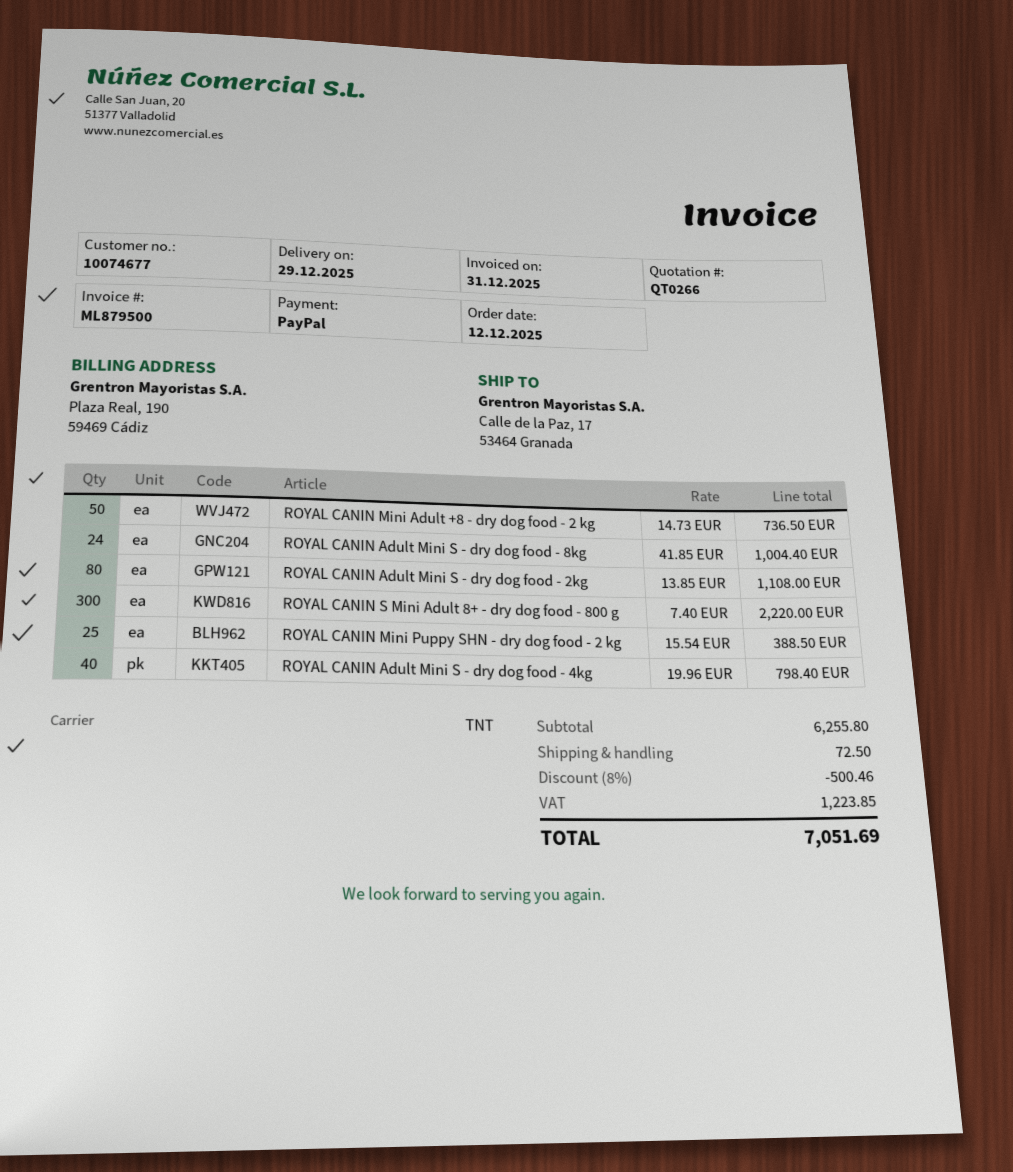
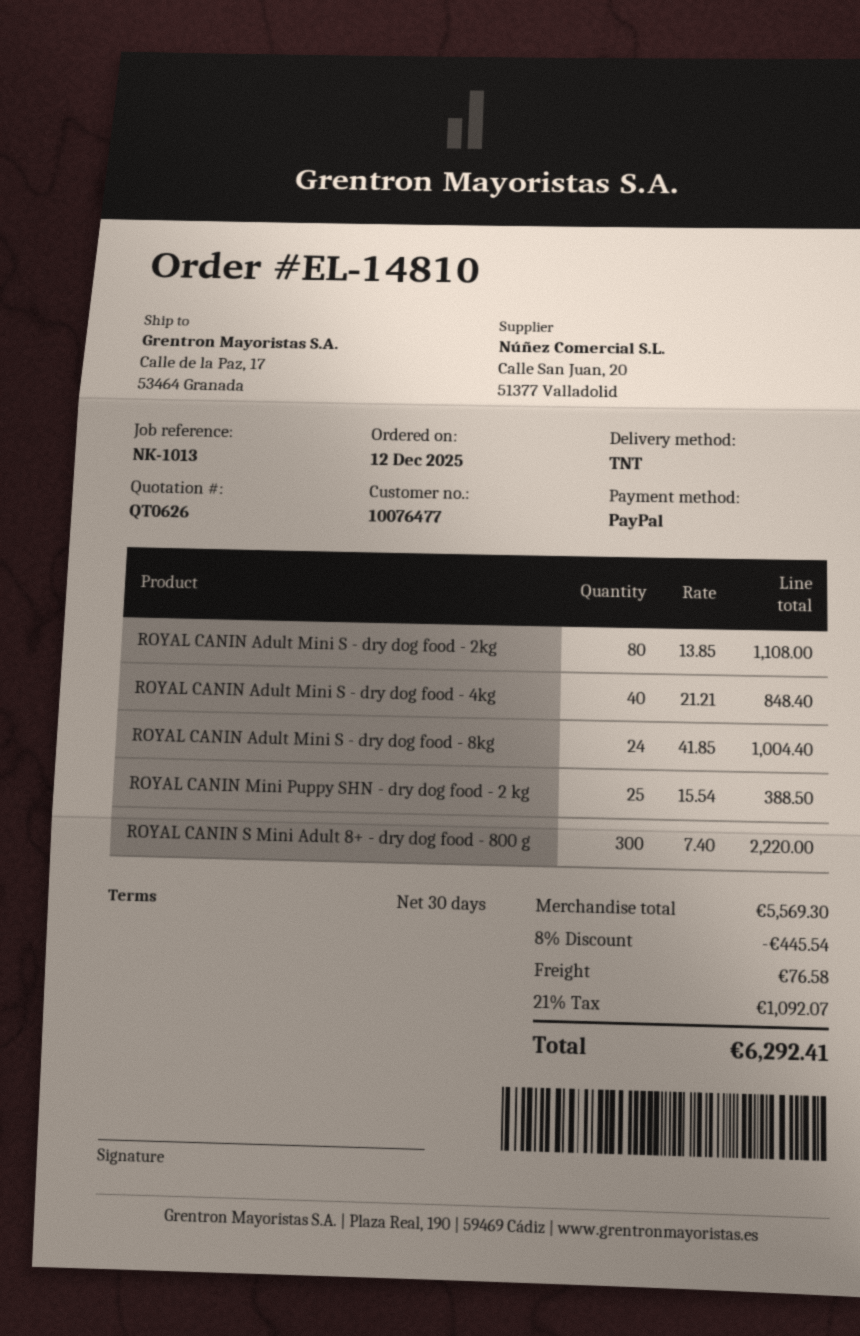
quote number: QT0266 -> QT0626
customer number: 10074677 -> 10076477
ROYAL CANIN Mini Adult +8 - dry dog food - 2 kg: 50 x 14.73 = 736.50 -> none
ROYAL CANIN Adult Mini S - dry dog food - 4kg: 40 x 19.96 = 798.40 -> 40 x 21.21 = 848.40
subtotal: 6255.80 -> 5569.30
discount: 8% = 500.46 -> 8% = 445.54
shipping: 72.50 -> 76.58
tax: 1223.85 -> 1092.07
total: 7051.69 -> 6292.41

